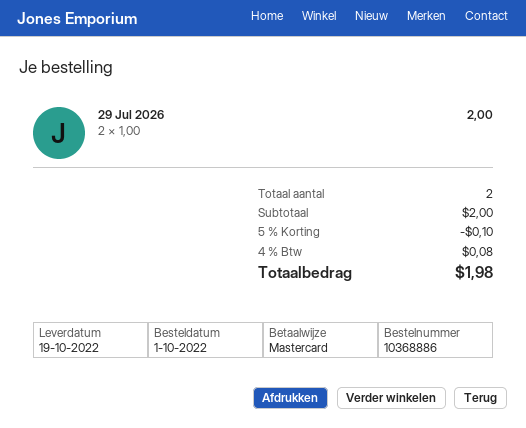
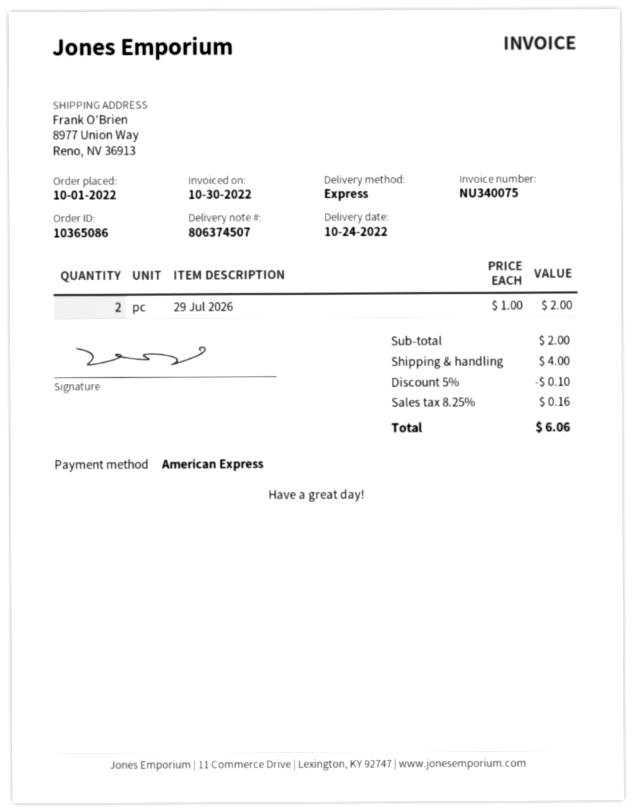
order number: 10368886 -> 10365086
delivery date: 2022-10-19 -> 2022-10-24
payment method: Mastercard -> American Express
shipping: none -> 4.00
tax: 4% = 0.08 -> 8.25% = 0.16
total: 1.98 -> 6.06

